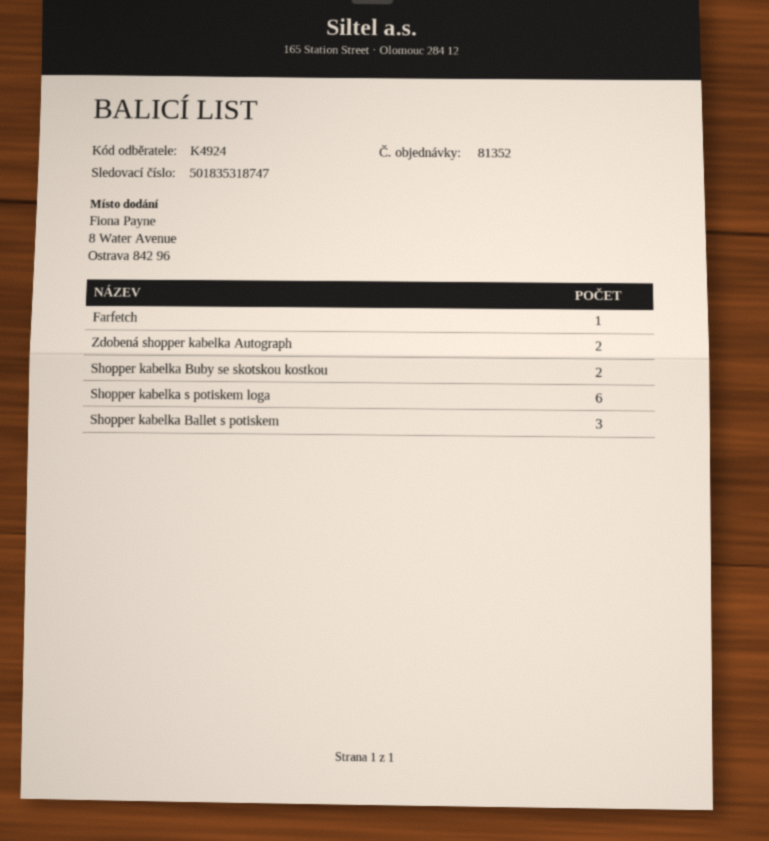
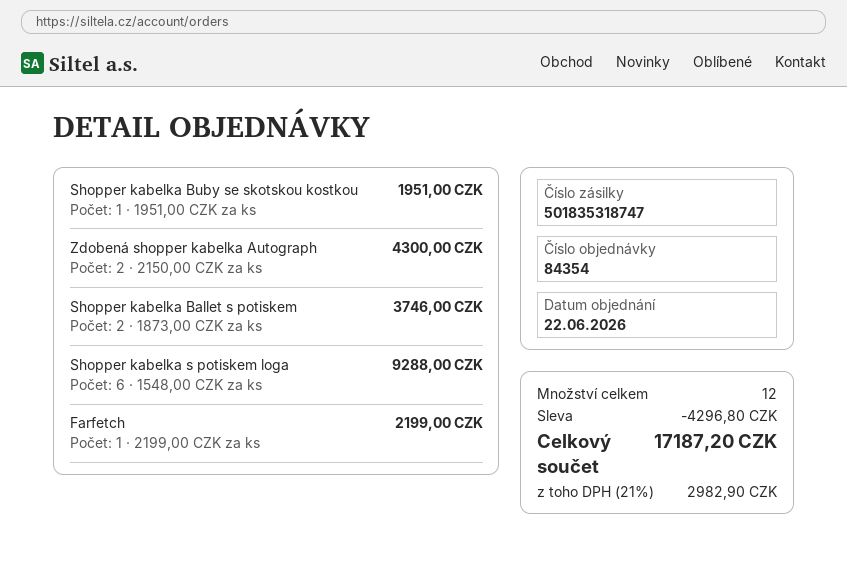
order number: 81352 -> 84354
Shopper kabelka Buby se skotskou kostkou: 2 -> 1
Shopper kabelka Ballet s potiskem: 3 -> 2

